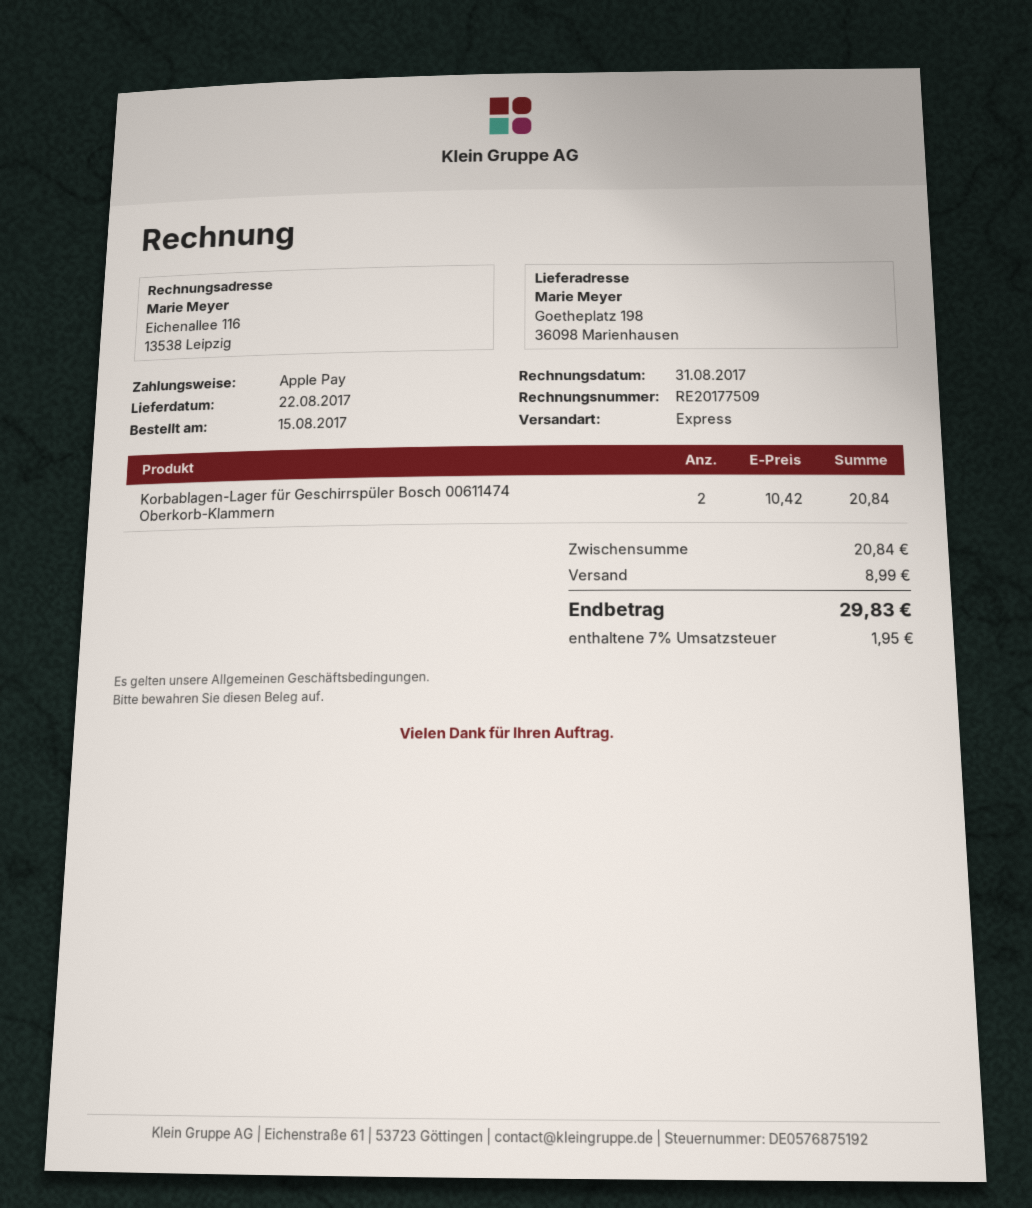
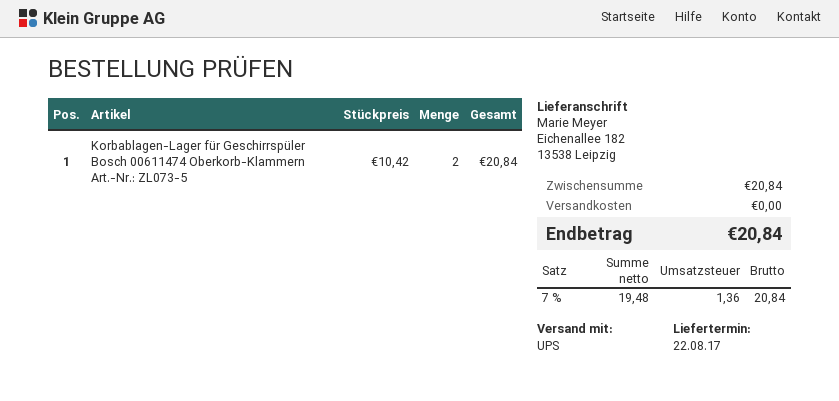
shipping method: express -> UPS
ship to: Goetheplatz 198, 36098 Marienhausen -> Eichenallee 182, 13538 Leipzig
shipping: 8.99 -> 0.00
tax: 7% = 1.95 -> 7% = 1.36
total: 29.83 -> 20.84

